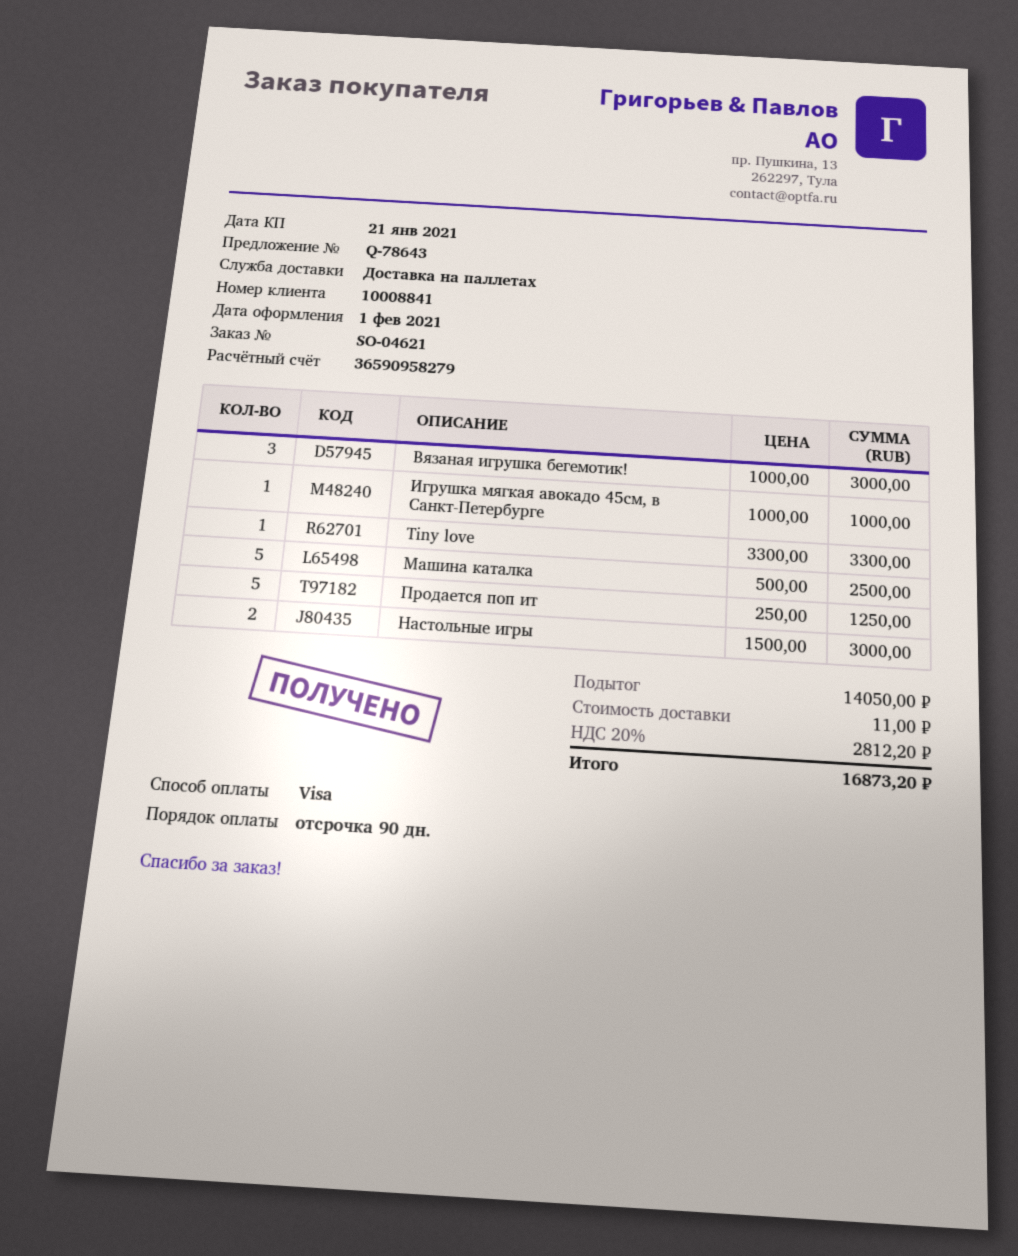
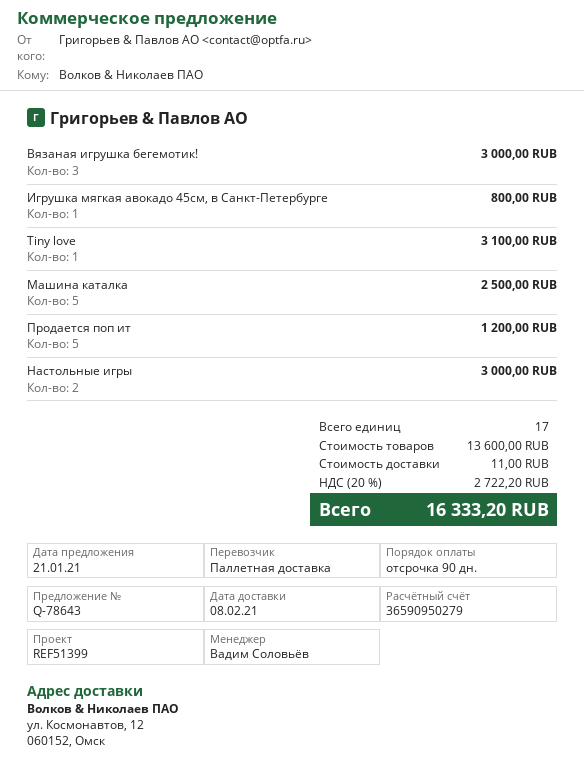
bank account: 36590958279 -> 36590950279
Игрушка мягкая авокадо 45см, в Санкт-Петербурге: 1 for 1000.00 -> 1 for 800.00
Tiny love: 1 for 3300.00 -> 1 for 3100.00
Продается поп ит: 5 for 1250.00 -> 5 for 1200.00
subtotal: 14050.00 -> 13600.00
tax: 20% = 2812.20 -> 20% = 2722.20
total: 16873.20 -> 16333.20

